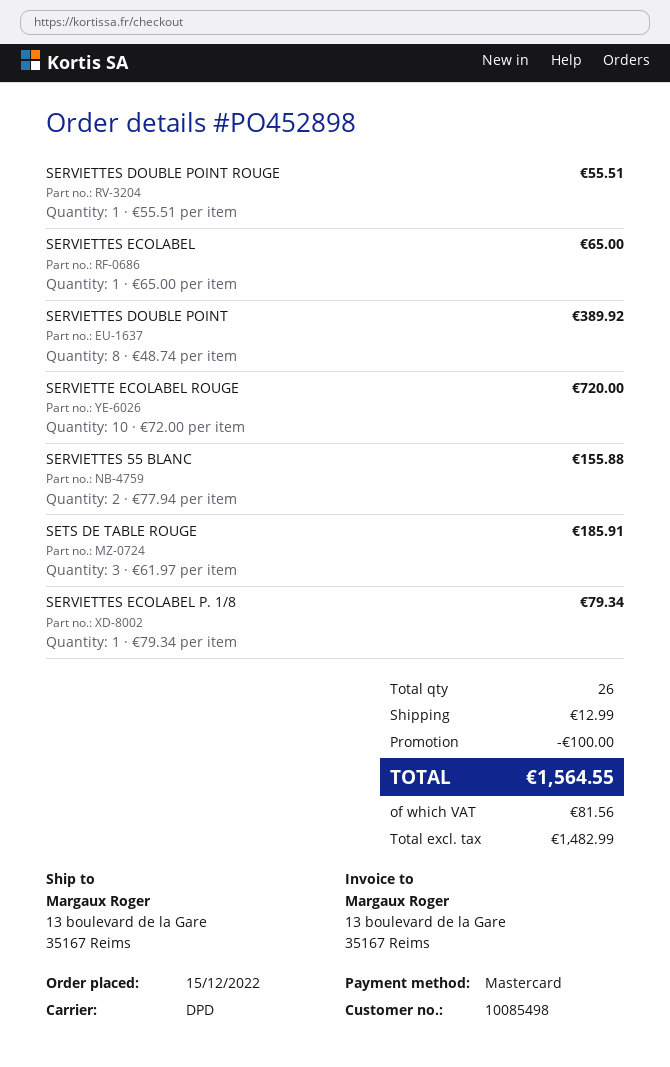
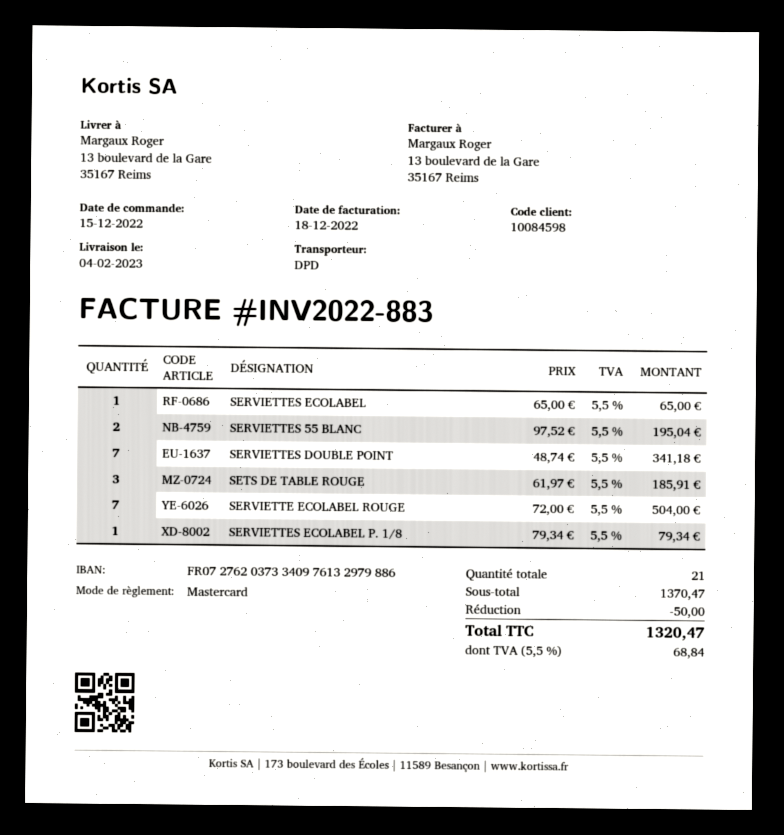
customer number: 10085498 -> 10084598
SERVIETTES DOUBLE POINT ROUGE: 1 x 55.51 = 55.51 -> none
SERVIETTES DOUBLE POINT: 8 x 48.74 = 389.92 -> 7 x 48.74 = 341.18
SERVIETTE ECOLABEL ROUGE: 10 x 72.00 = 720.00 -> 7 x 72.00 = 504.00
SERVIETTES 55 BLANC: 2 x 77.94 = 155.88 -> 2 x 97.52 = 195.04
total quantity: 26 -> 21
discount: 100.00 -> 50.00
shipping: 12.99 -> none
tax: 81.56 -> 68.84
total: 1564.55 -> 1320.47

